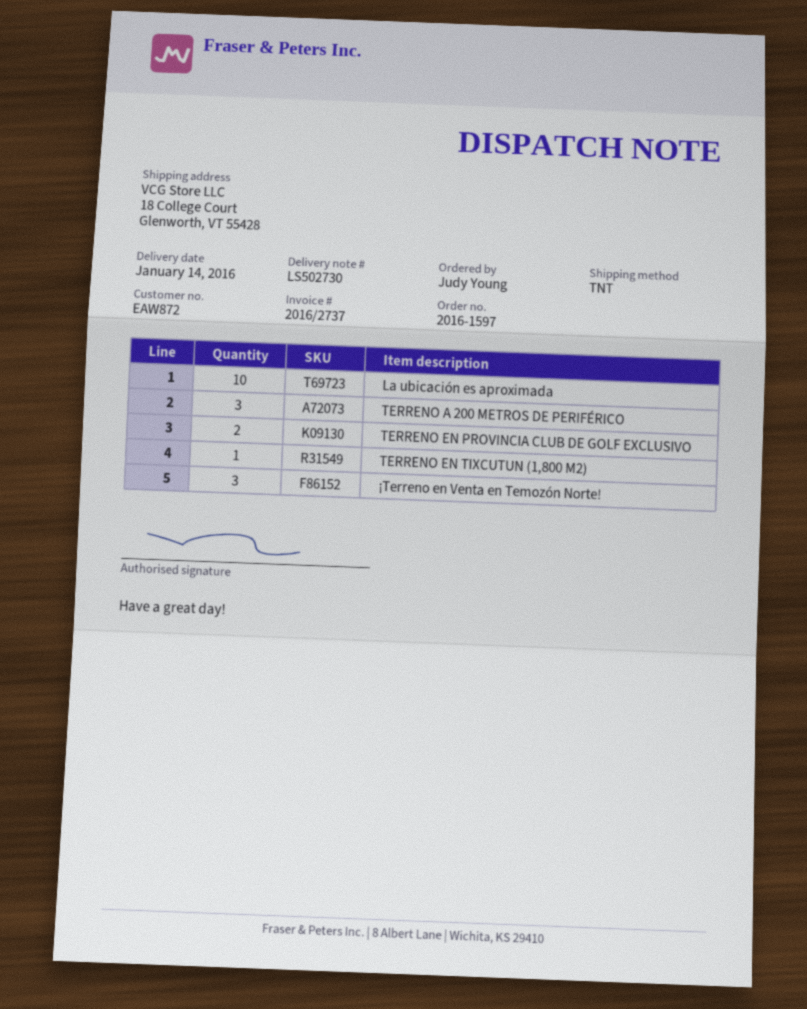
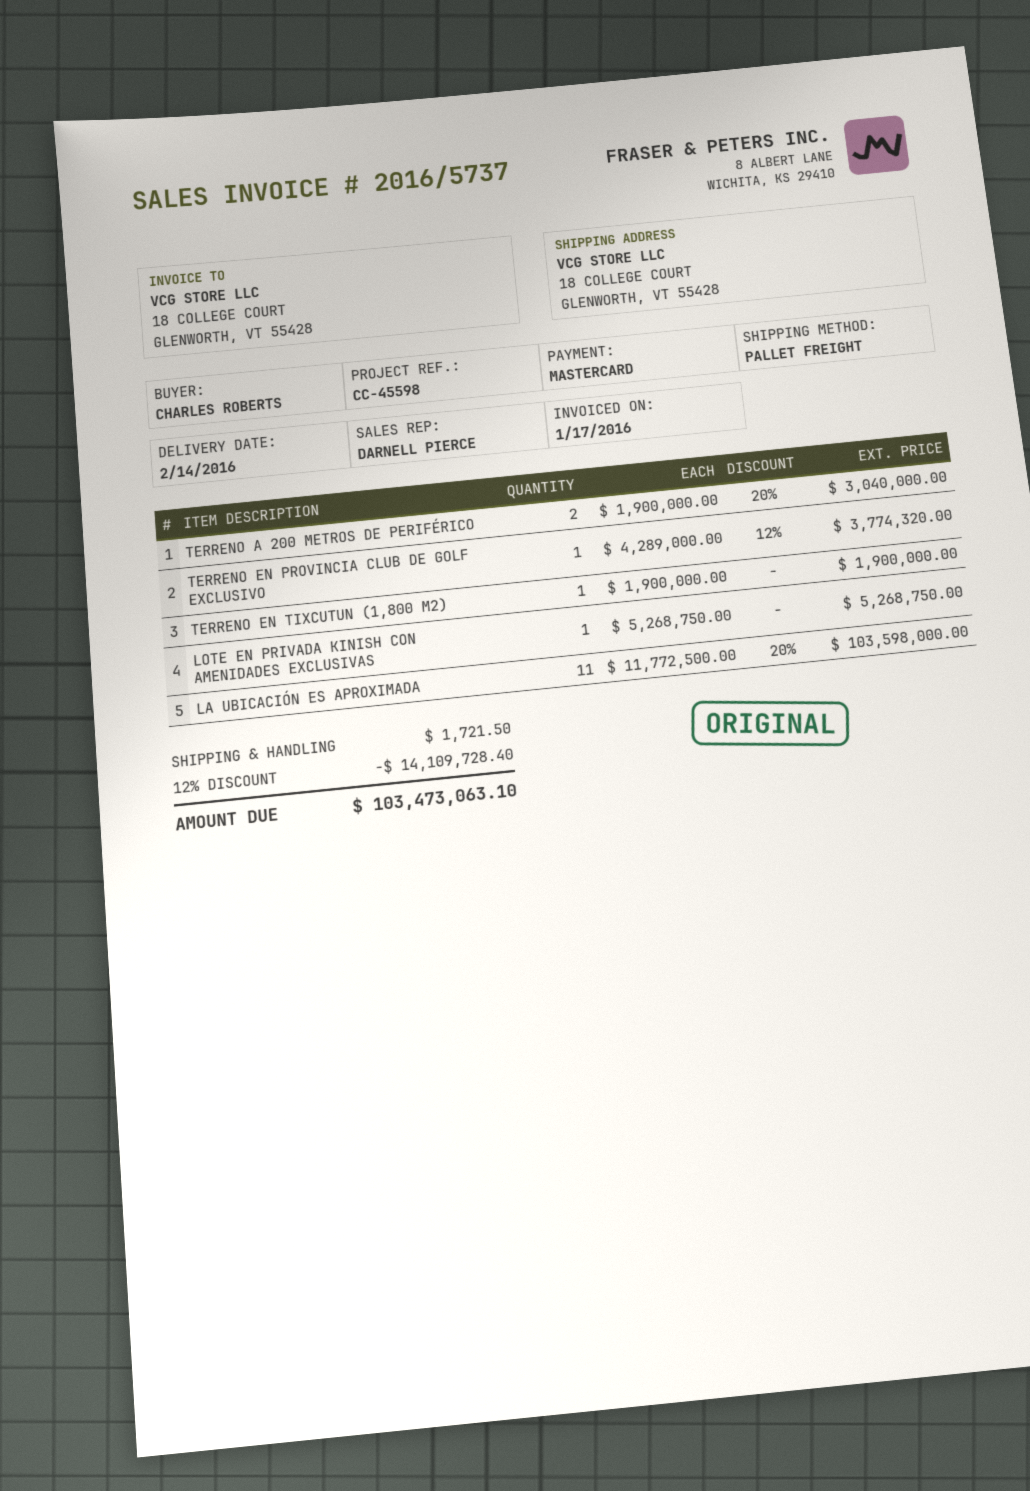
delivery date: 2016-01-14 -> 2016-02-14
invoice number: 2016/2737 -> 2016/5737
ordered by: Judy Young -> CHARLES ROBERTS
shipping method: TNT -> pallet freight
La ubicación es aproximada: 10 -> 11
TERRENO A 200 METROS DE PERIFÉRICO: 3 -> 2
TERRENO EN PROVINCIA CLUB DE GOLF EXCLUSIVO: 2 -> 1
¡Terreno en Venta en Temozón Norte!: 3 -> none
LOTE EN PRIVADA KINISH CON AMENIDADES EXCLUSIVAS: none -> 1

